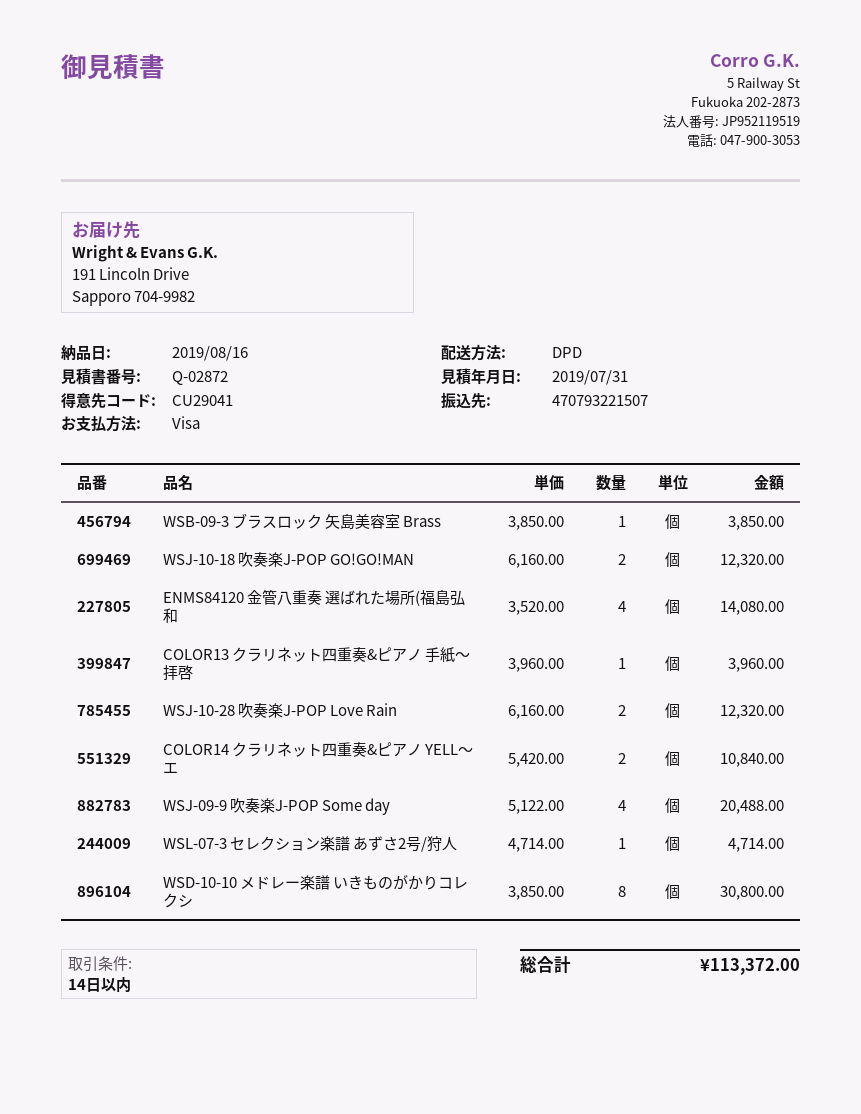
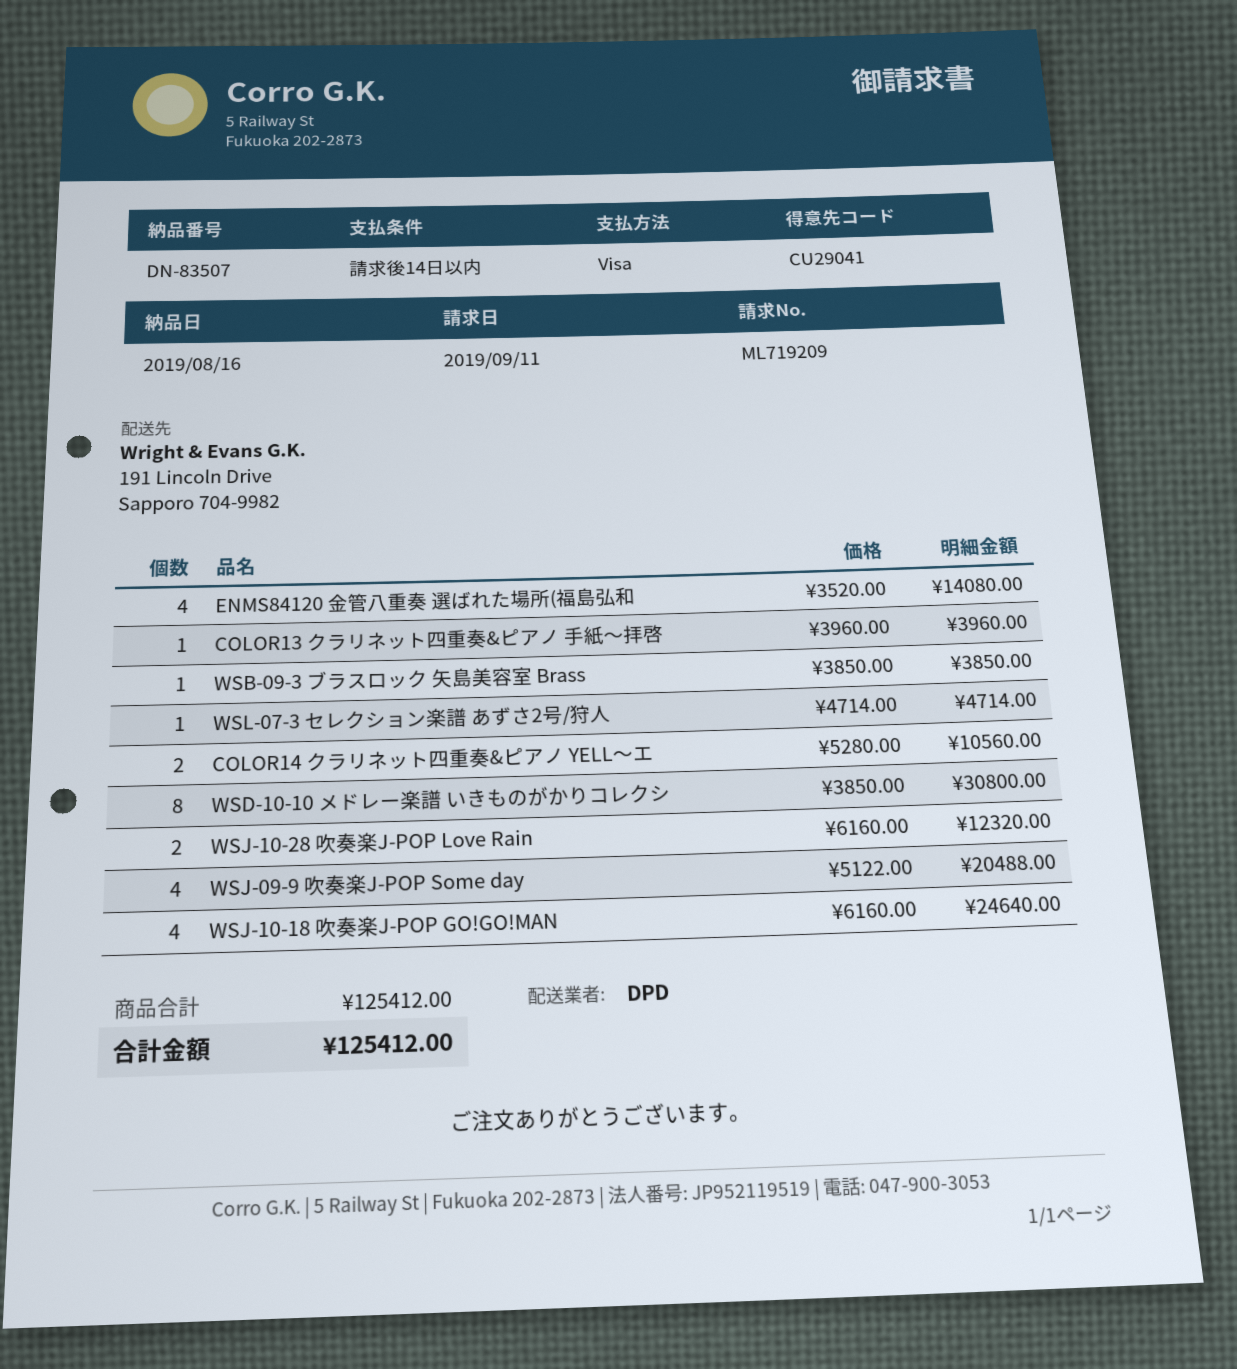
WSJ-10-18 吹奏楽J-POP GO!GO!MAN: 2 x 6160.00 = 12320.00 -> 4 x 6160.00 = 24640.00
COLOR14 クラリネット四重奏&ピアノ YELL〜エ: 2 x 5420.00 = 10840.00 -> 2 x 5280.00 = 10560.00
total: 113372.00 -> 125412.00

